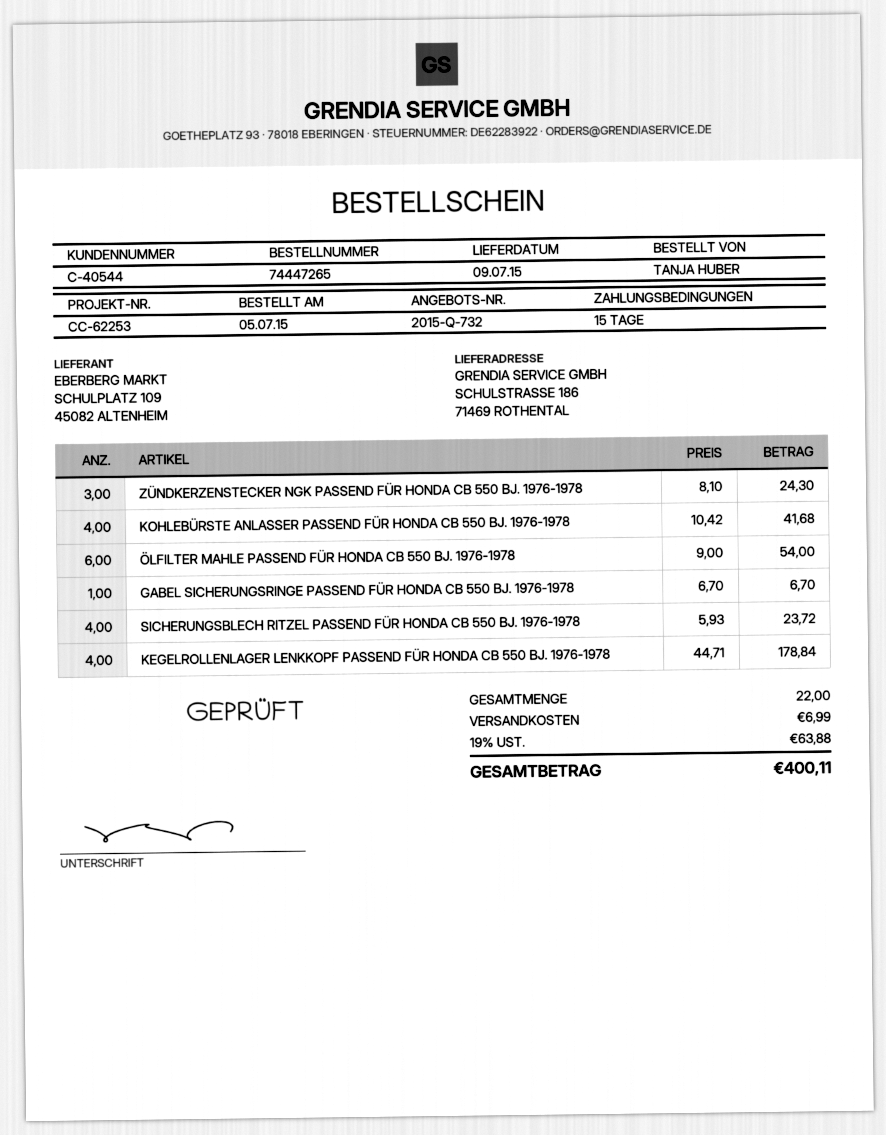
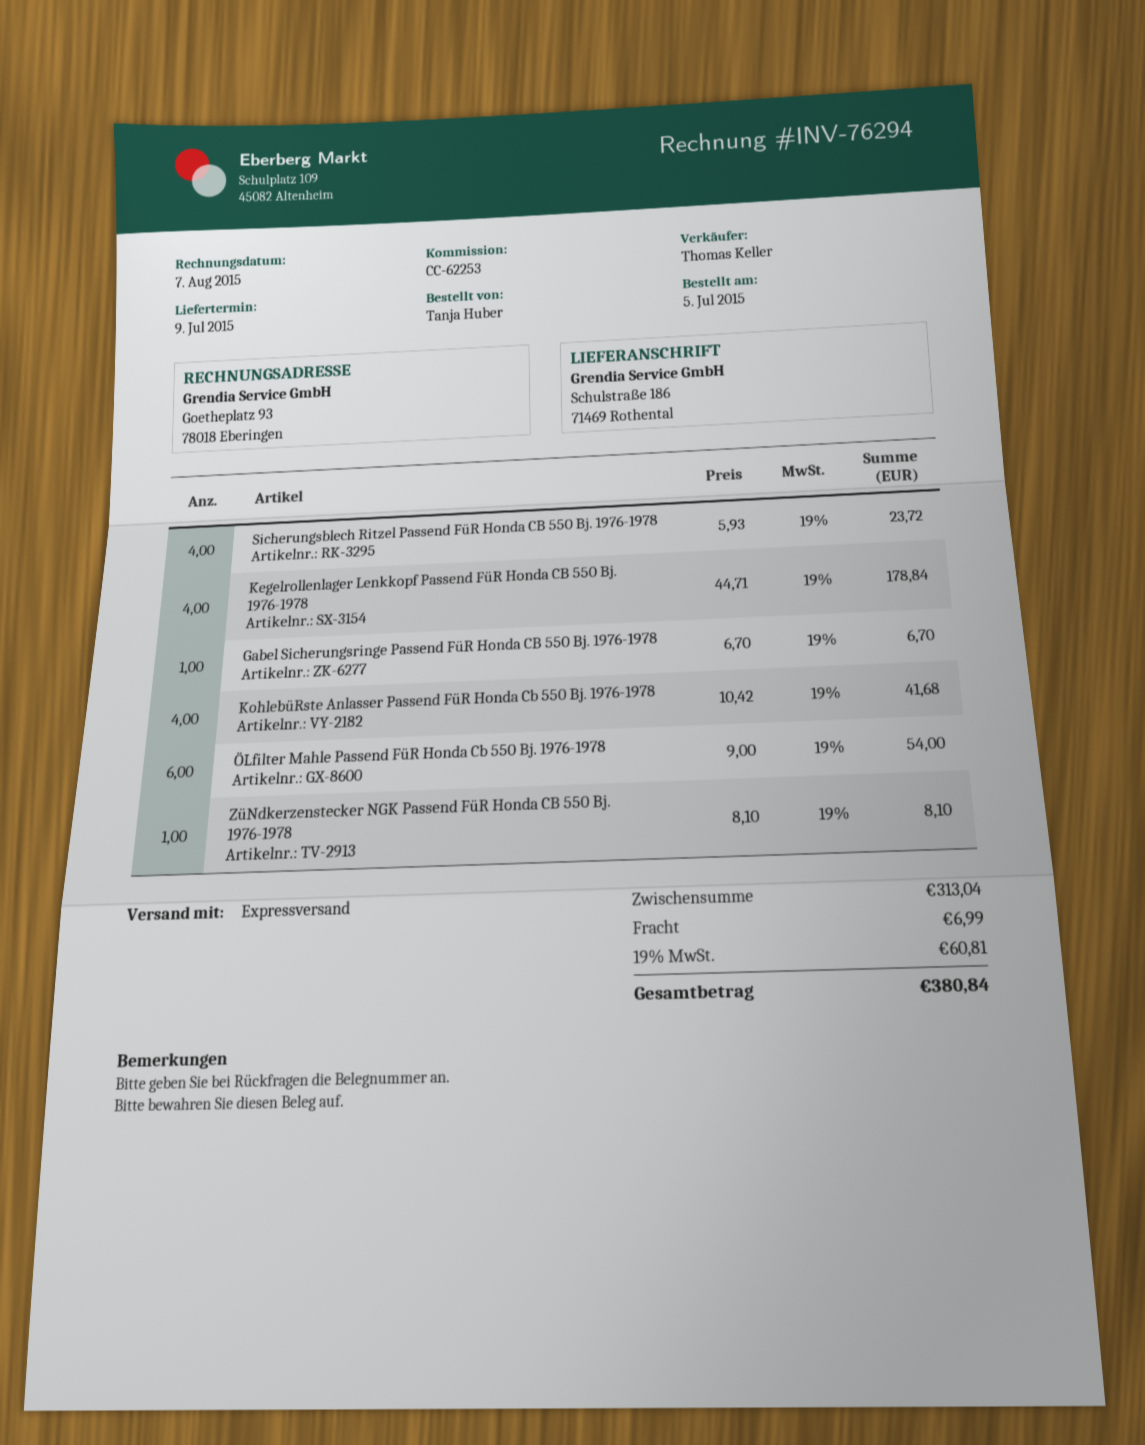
ZÜNDKERZENSTECKER NGK PASSEND FÜR HONDA CB 550 BJ. 1976-1978: 3 x 8.10 = 24.30 -> 1 x 8.10 = 8.10
tax: 19% = 63.88 -> 19% = 60.81
total: 400.11 -> 380.84

